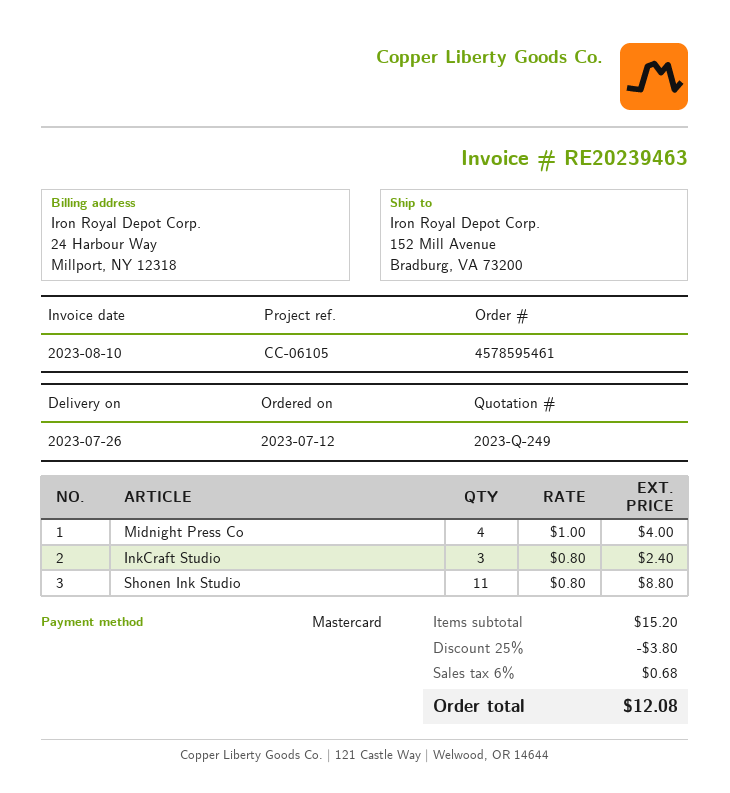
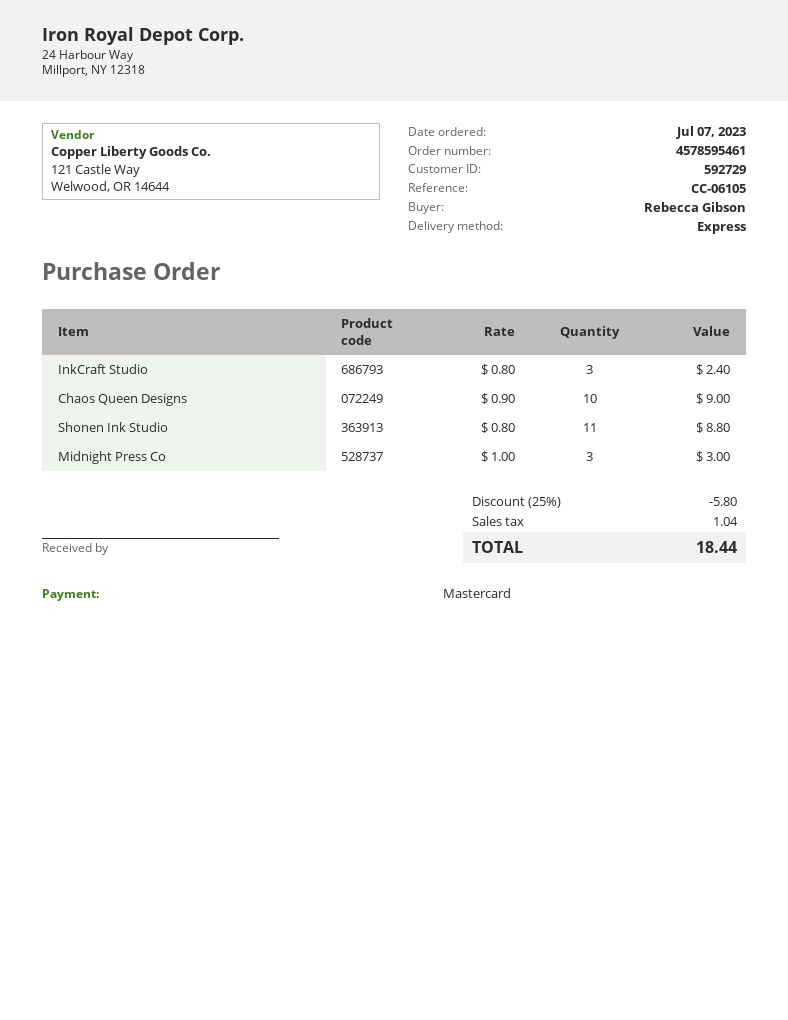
order date: 2023-07-12 -> 2023-07-07
Midnight Press Co: 4 x 1.00 = 4.00 -> 3 x 1.00 = 3.00
Chaos Queen Designs: none -> 10 x 0.90 = 9.00
discount: 25% = 3.80 -> 25% = 5.80
tax: 0.68 -> 1.04
total: 12.08 -> 18.44

